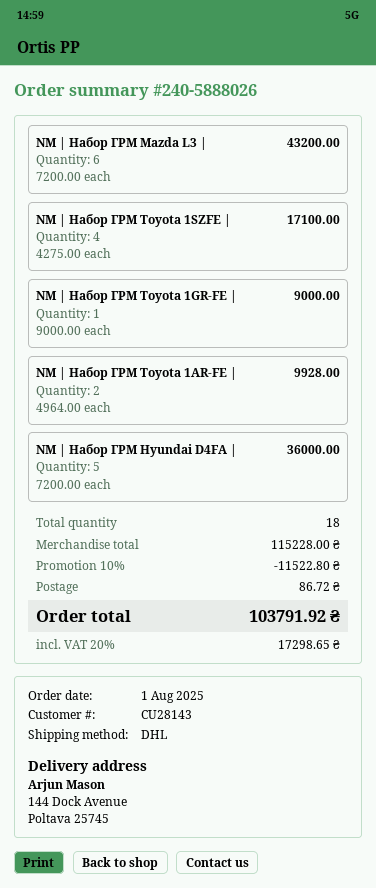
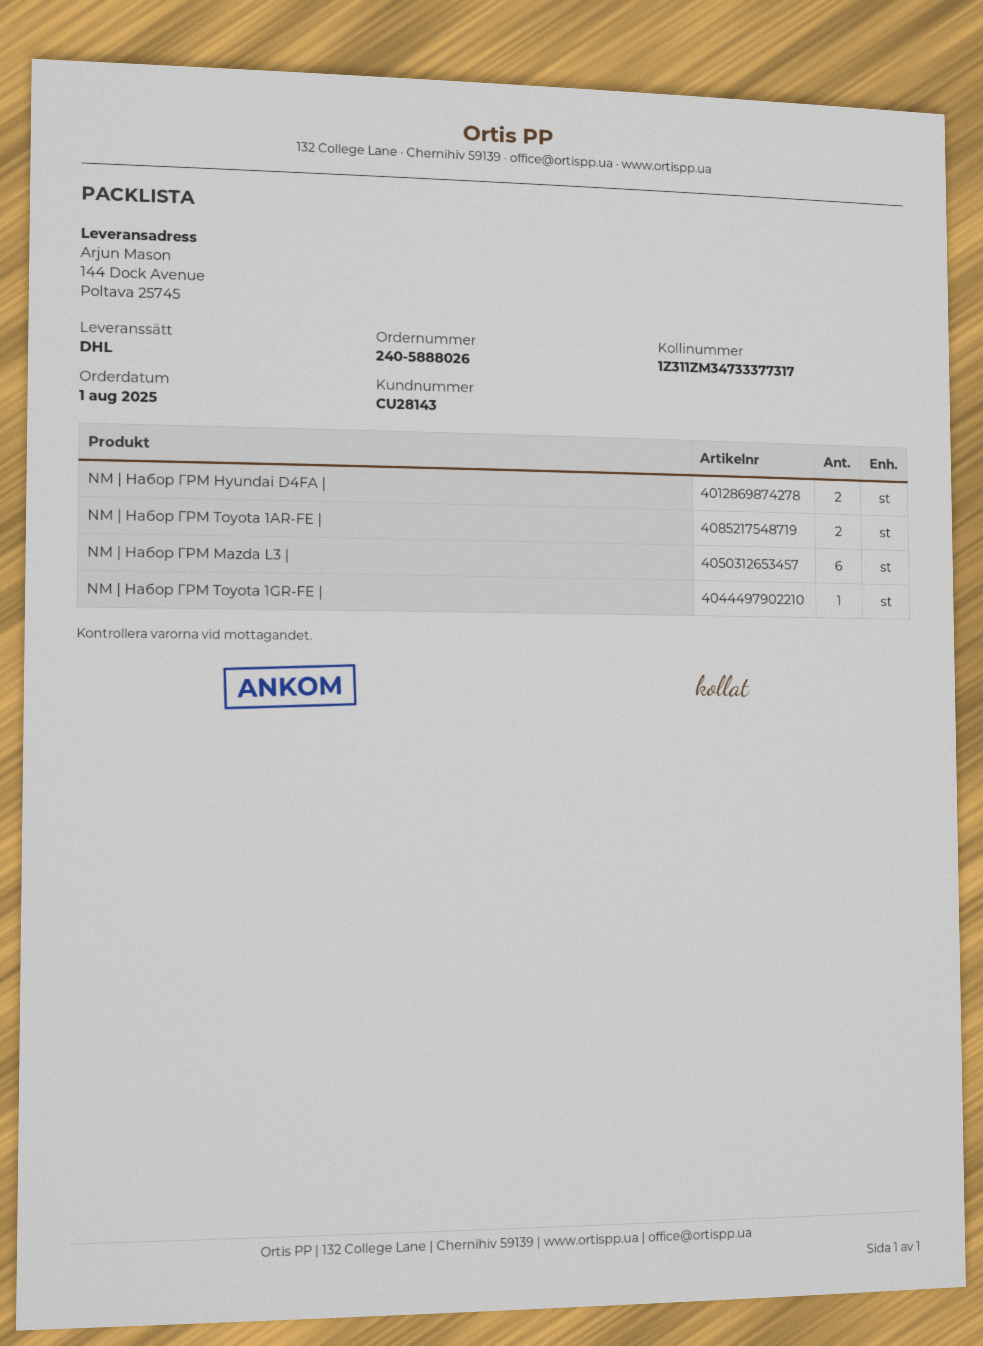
NM | Набор ГРМ Toyota 1SZFE |: 4 -> none
NM | Набор ГРМ Hyundai D4FA |: 5 -> 2

